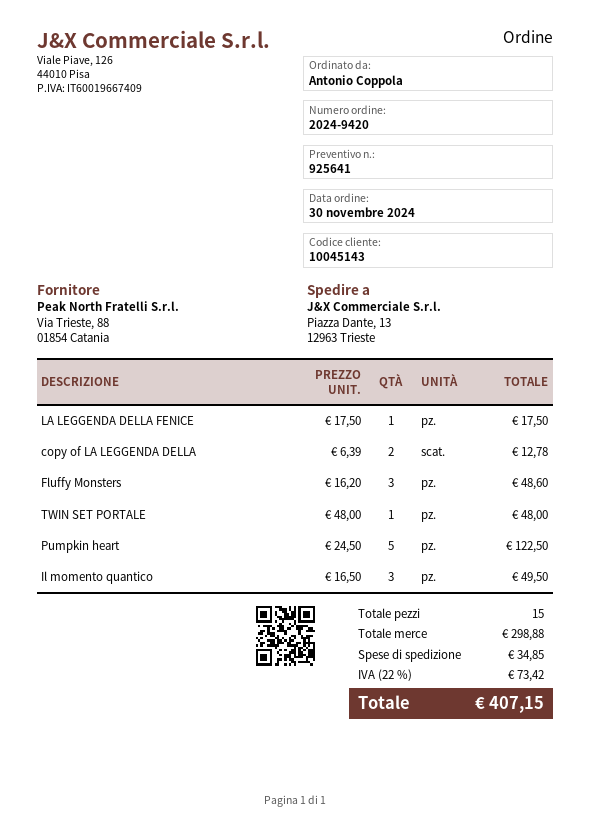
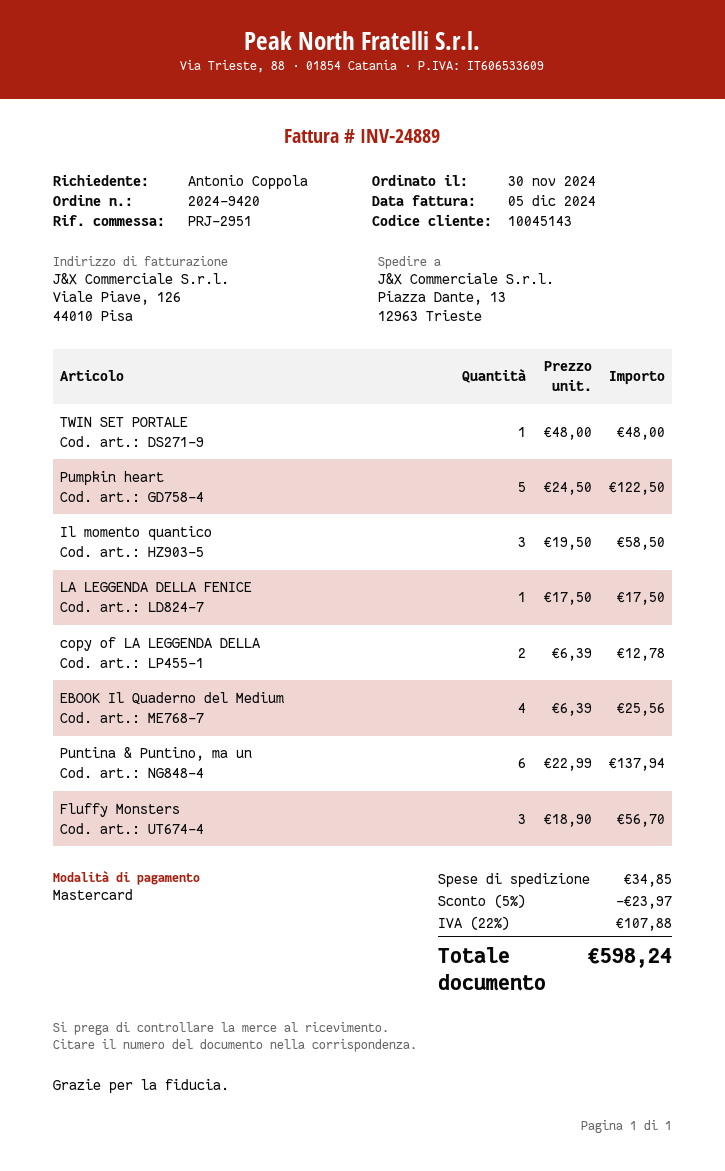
Fluffy Monsters: 3 x 16.20 = 48.60 -> 3 x 18.90 = 56.70
Il momento quantico: 3 x 16.50 = 49.50 -> 3 x 19.50 = 58.50
EBOOK Il Quaderno del Medium: none -> 4 x 6.39 = 25.56
Puntina & Puntino, ma un: none -> 6 x 22.99 = 137.94
discount: none -> 5% = 23.97
tax: 22% = 73.42 -> 22% = 107.88
total: 407.15 -> 598.24

